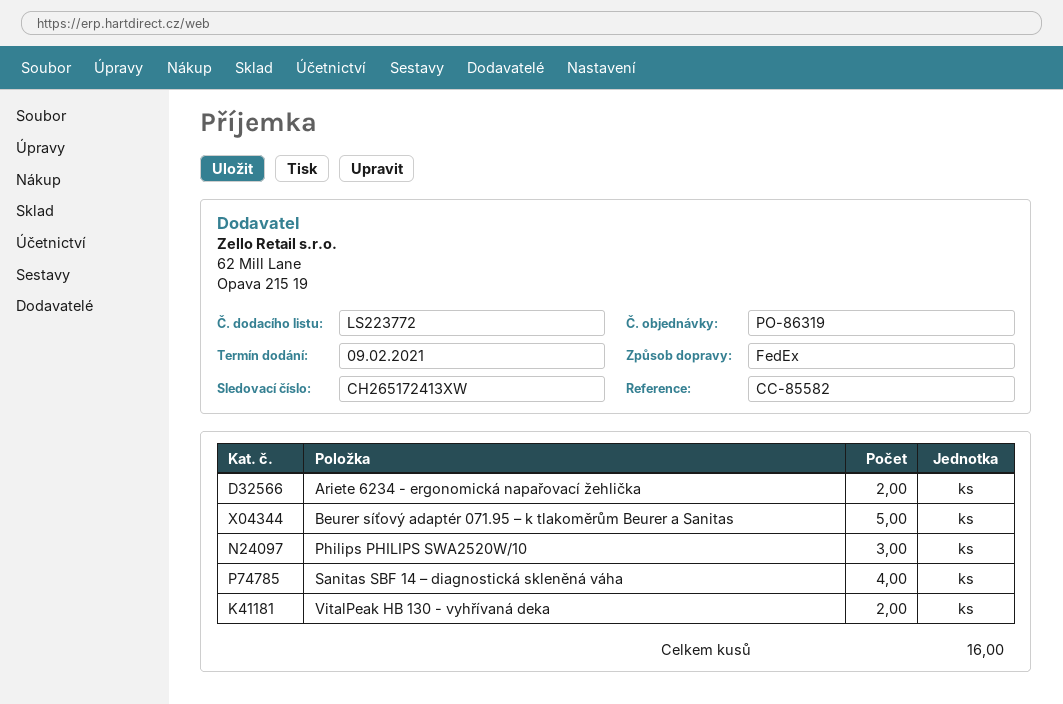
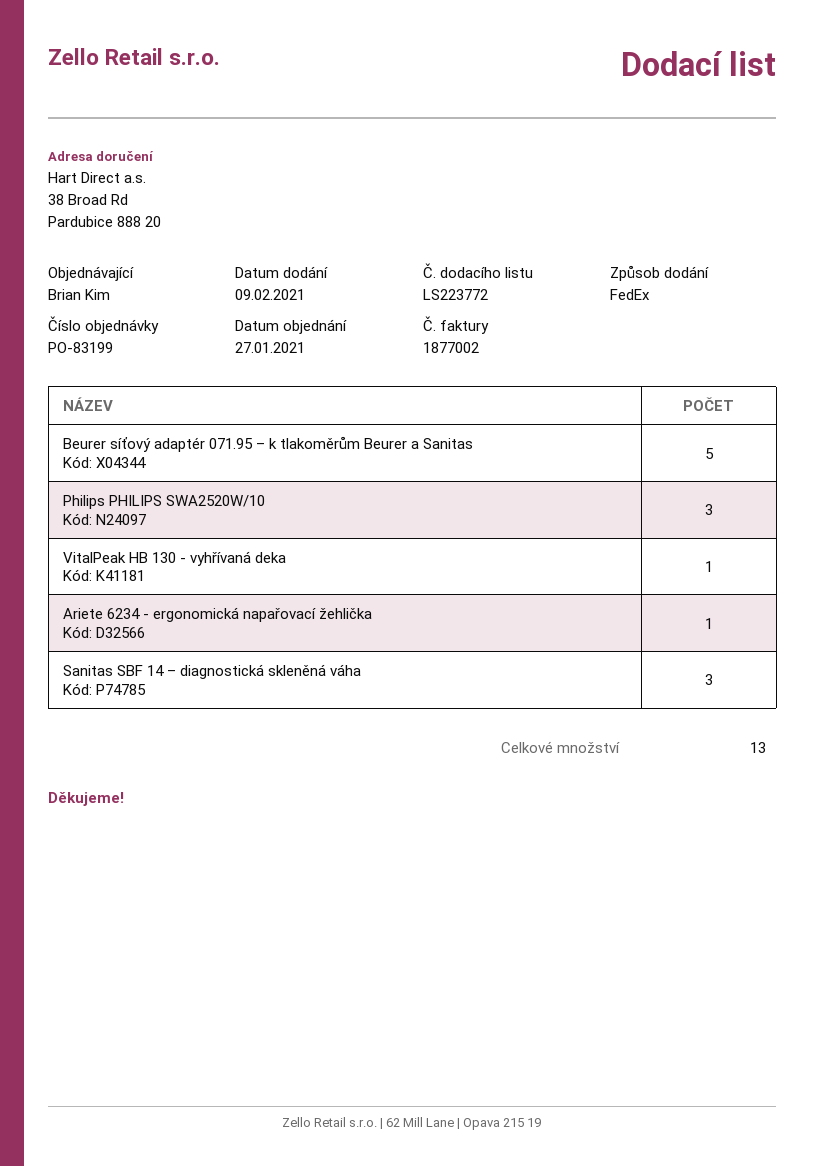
order number: PO-86319 -> PO-83199
Ariete 6234 - ergonomická napařovací žehlička: 2 -> 1
Sanitas SBF 14 – diagnostická skleněná váha: 4 -> 3
VitalPeak HB 130 - vyhřívaná deka: 2 -> 1
total quantity: 16 -> 13

